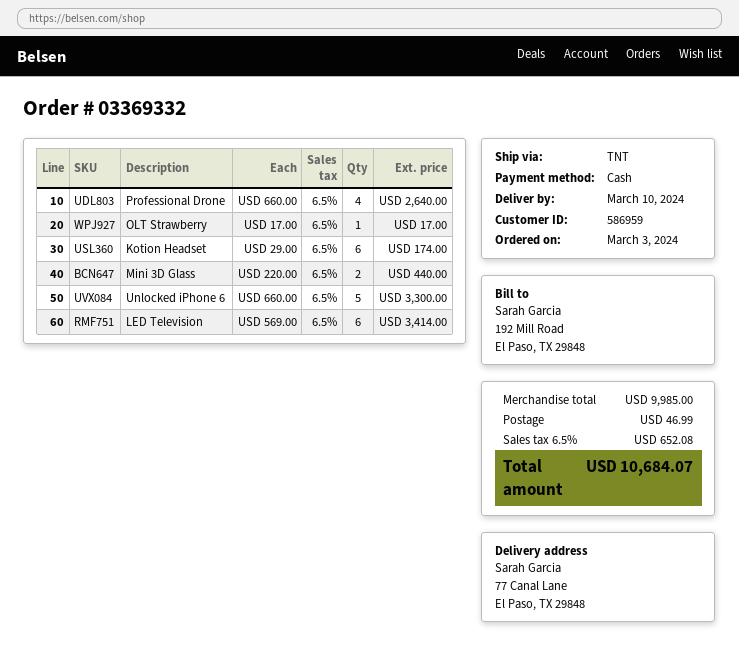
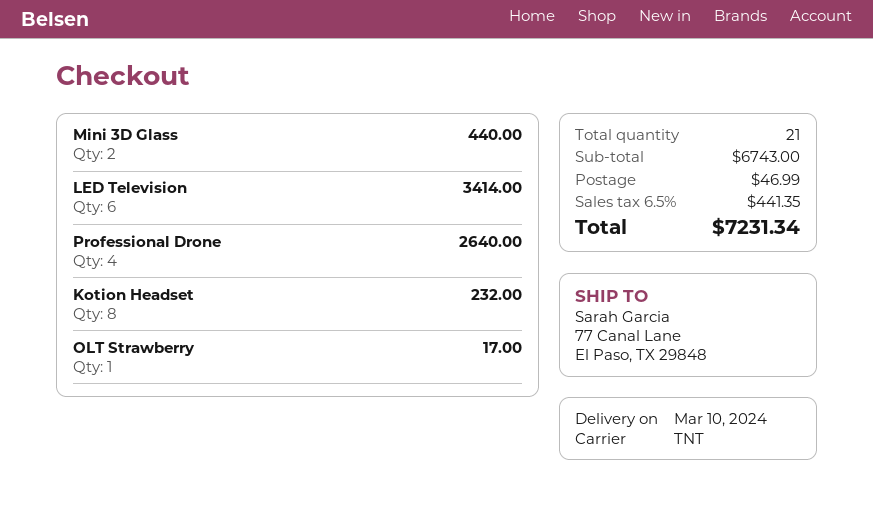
Kotion Headset: 6 for 174.00 -> 8 for 232.00
Unlocked iPhone 6: 5 for 3300.00 -> none
subtotal: 9985.00 -> 6743.00
tax: 6.5% = 652.08 -> 6.5% = 441.35
total: 10684.07 -> 7231.34

